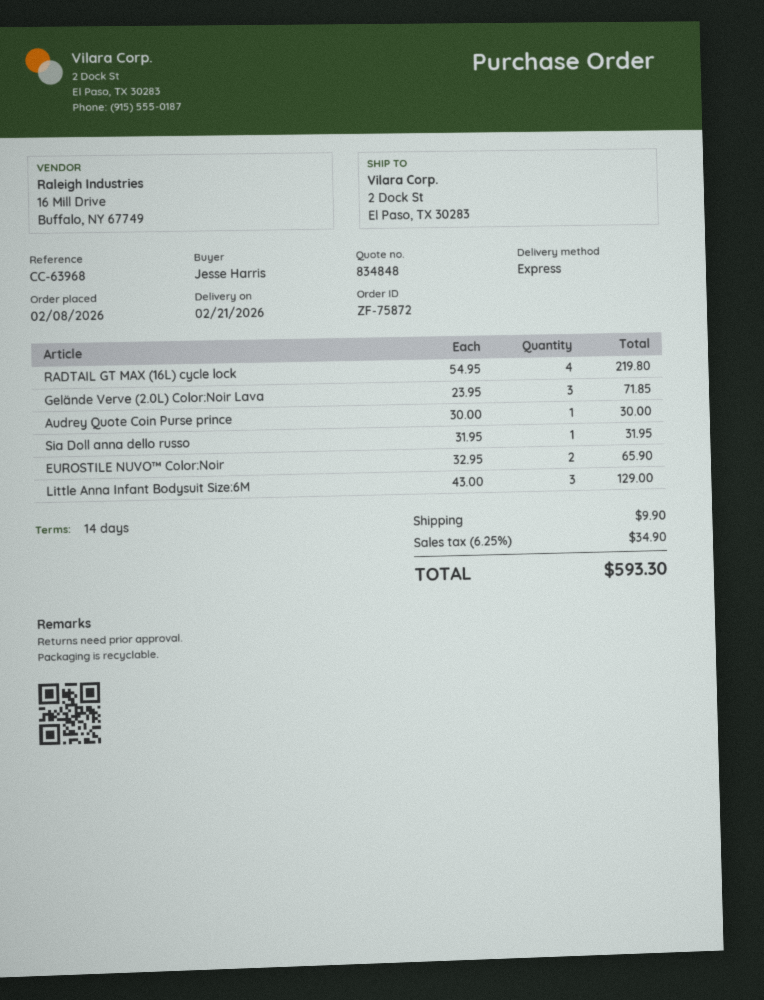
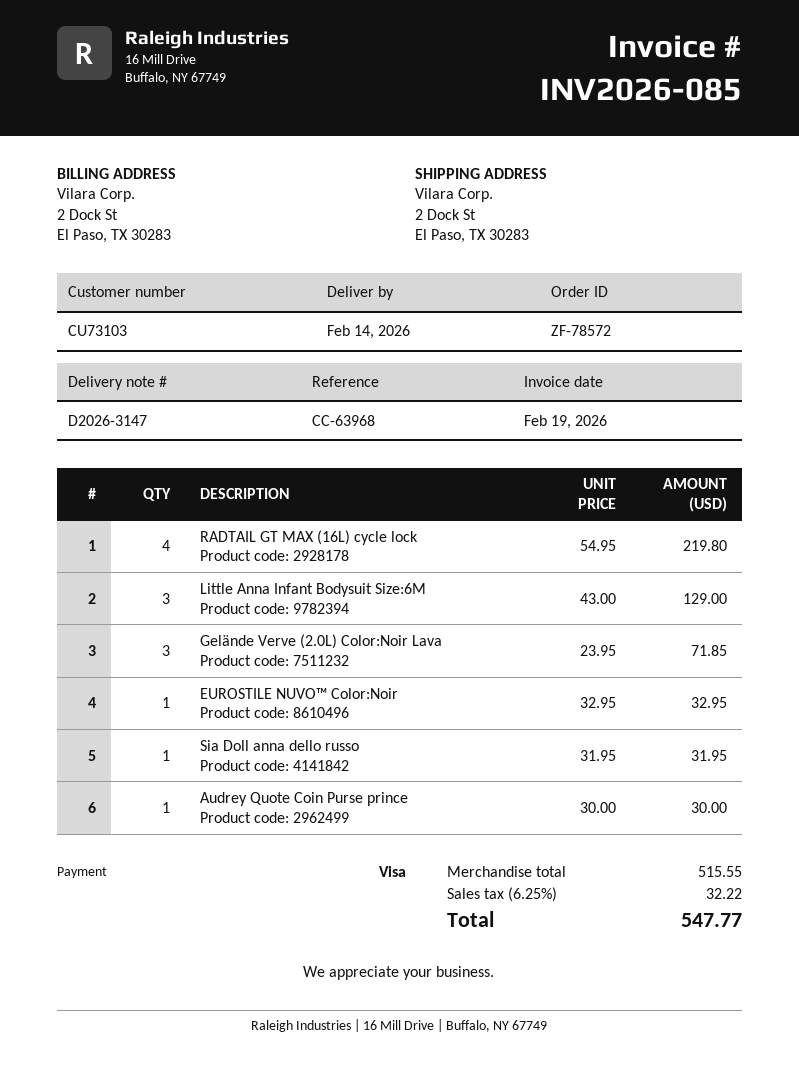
order number: ZF-75872 -> ZF-78572
delivery date: 2026-02-21 -> 2026-02-14
EUROSTILE NUVO™ Color:Noir: 2 x 32.95 = 65.90 -> 1 x 32.95 = 32.95
shipping: 9.90 -> none
tax: 6.25% = 34.90 -> 6.25% = 32.22
total: 593.30 -> 547.77

